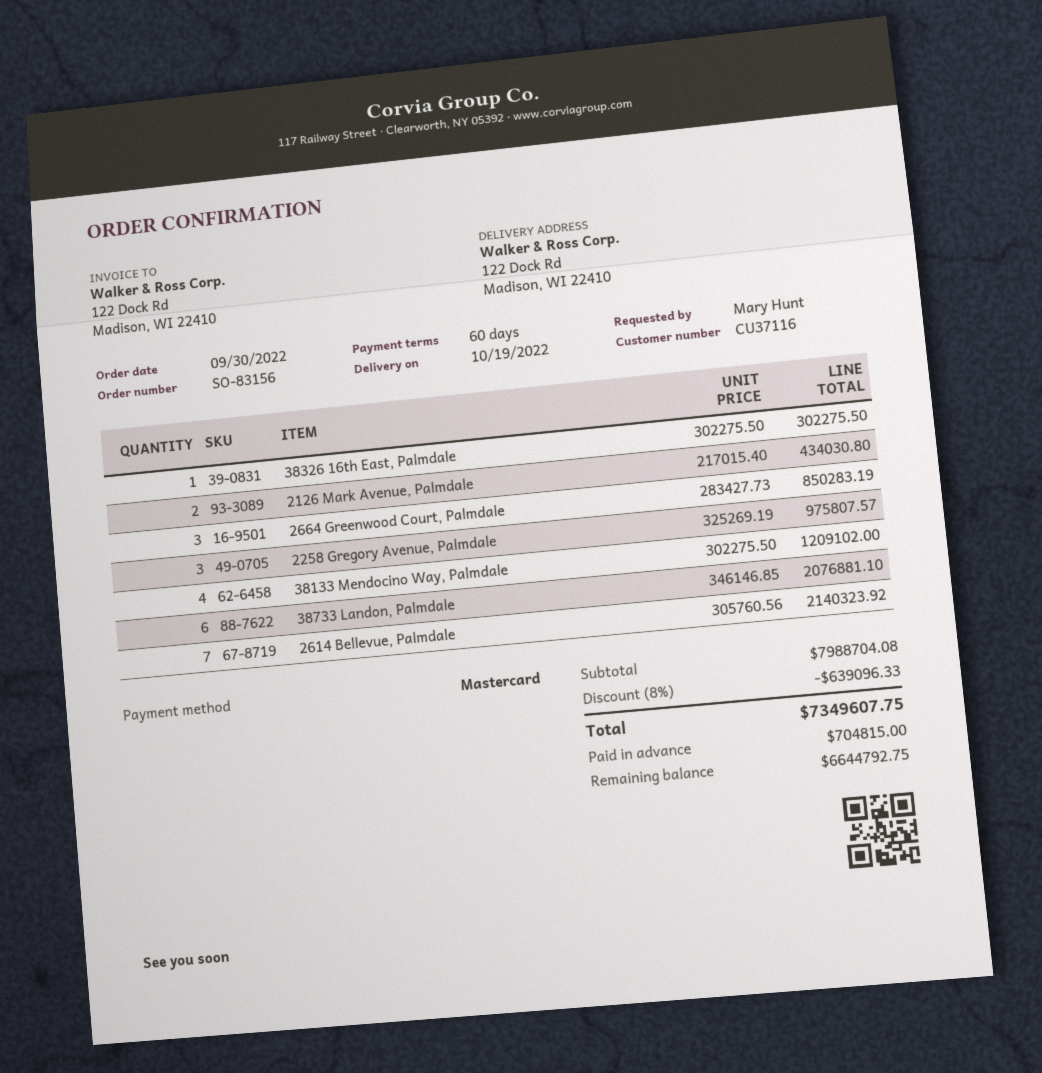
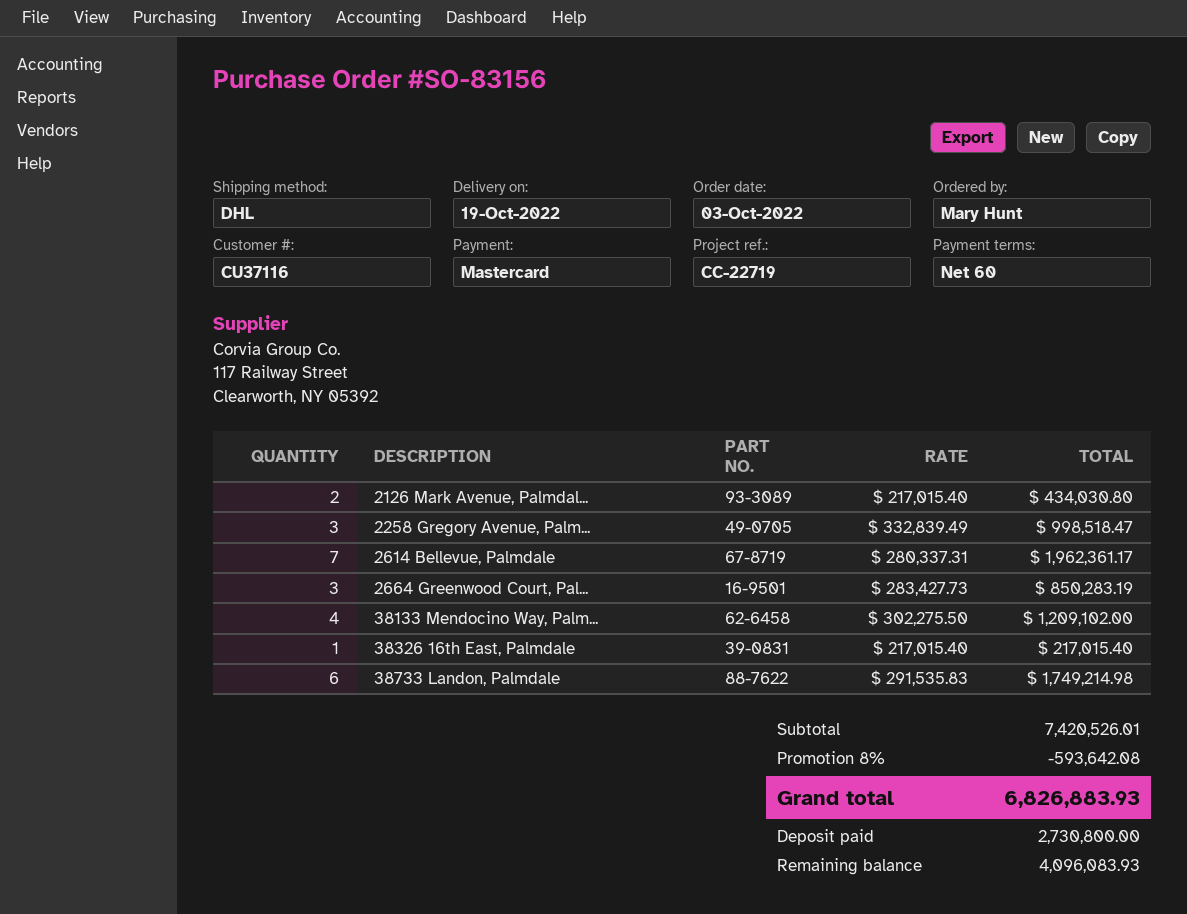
order date: 2022-09-30 -> 2022-10-03
38326 16th East, Palmdale: 1 x 302275.50 = 302275.50 -> 1 x 217015.40 = 217015.40
2258 Gregory Avenue, Palmdale: 3 x 325269.19 = 975807.57 -> 3 x 332839.49 = 998518.47
38733 Landon, Palmdale: 6 x 346146.85 = 2076881.10 -> 6 x 291535.83 = 1749214.98
2614 Bellevue, Palmdale: 7 x 305760.56 = 2140323.92 -> 7 x 280337.31 = 1962361.17
subtotal: 7988704.08 -> 7420526.01
discount: 8% = 639096.33 -> 8% = 593642.08
total: 7349607.75 -> 6826883.93
deposit: 704815.00 -> 2730800.00
balance: 6644792.75 -> 4096083.93

